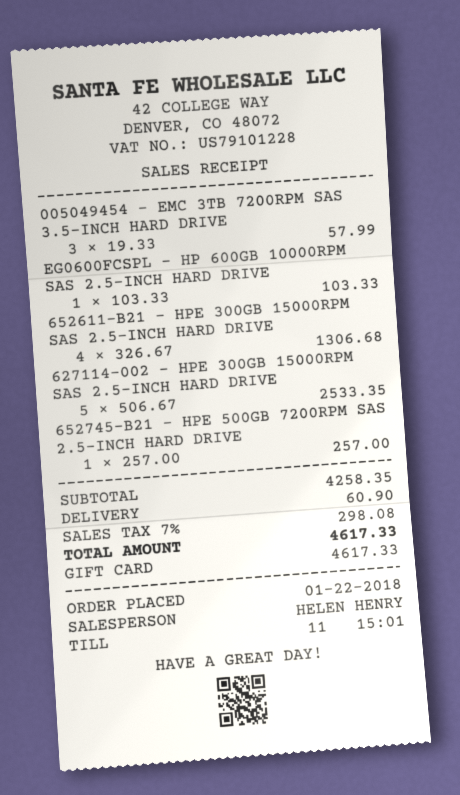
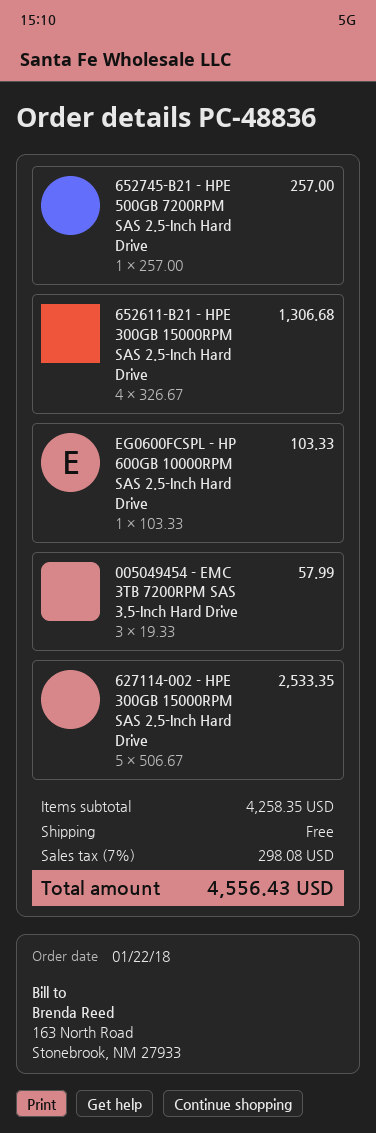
shipping: 60.90 -> 0.00
total: 4617.33 -> 4556.43

